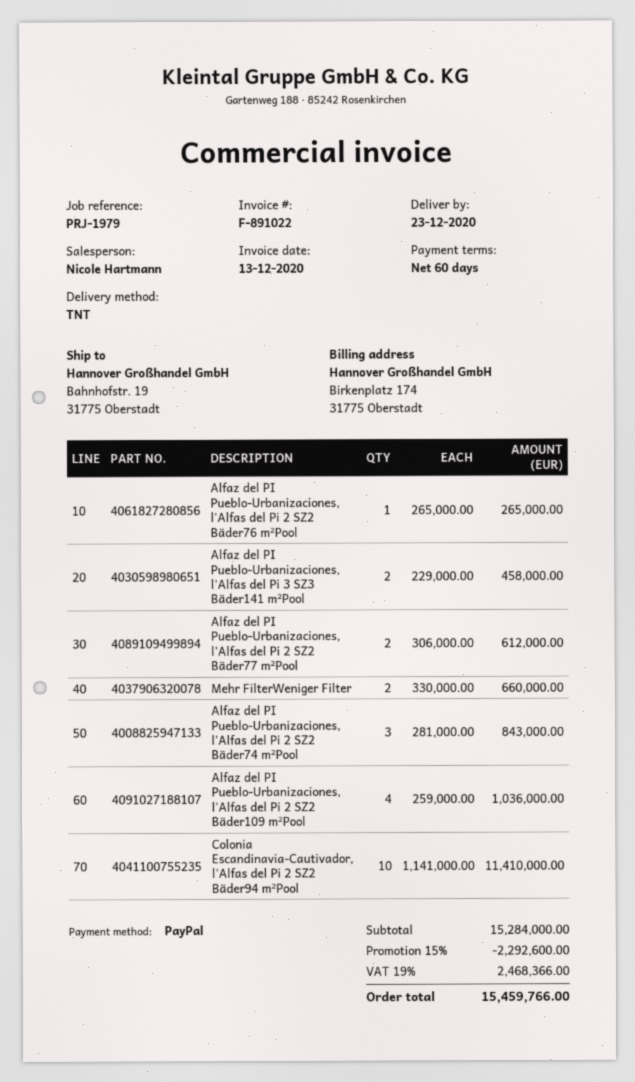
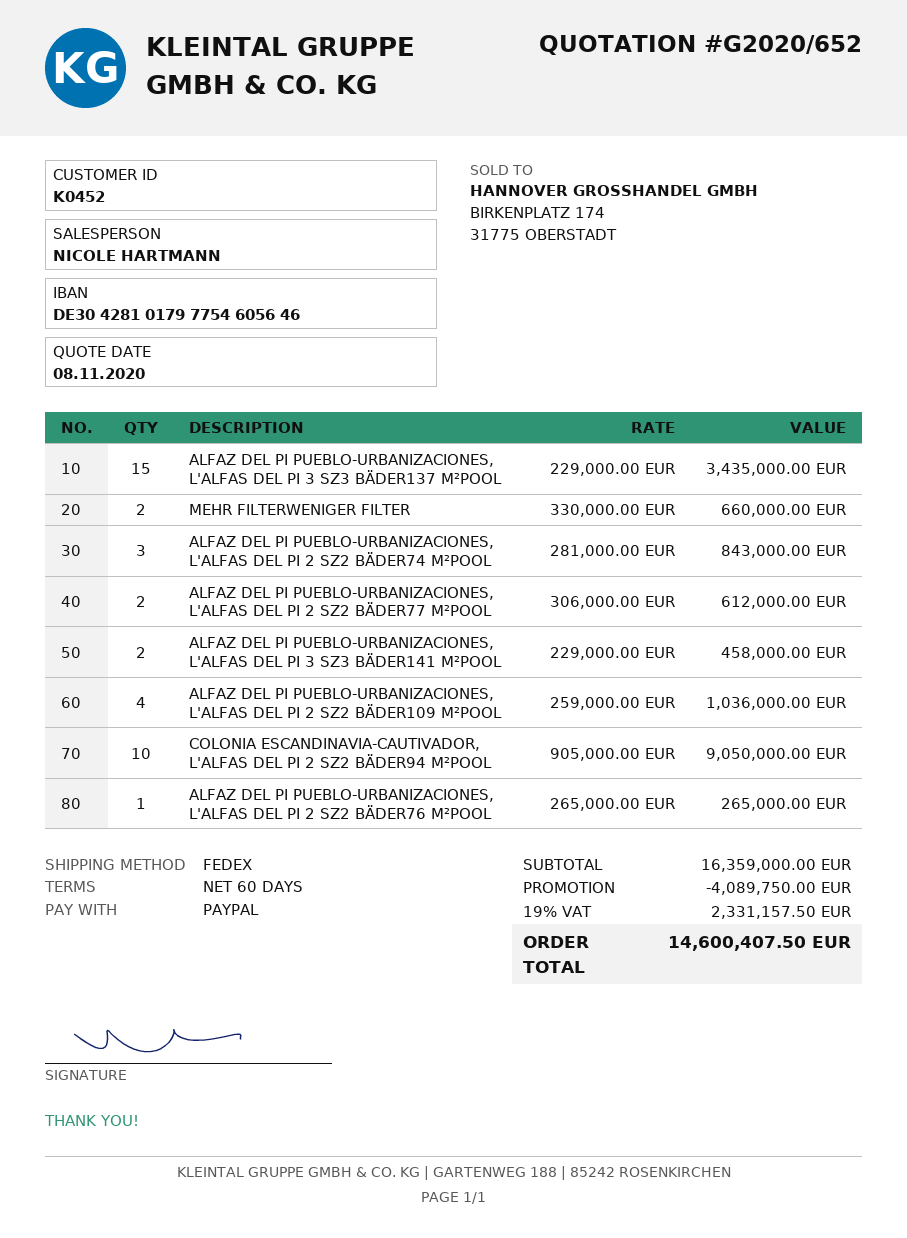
shipping method: TNT -> FedEx
Colonia Escandinavia-Cautivador, l'Alfas del Pi 2 SZ2 Bäder94 m²Pool: 10 x 1141000.00 = 11410000.00 -> 10 x 905000.00 = 9050000.00
ALFAZ DEL PI PUEBLO-URBANIZACIONES, L'ALFAS DEL PI 3 SZ3 BÄDER137 M²POOL: none -> 15 x 229000.00 = 3435000.00
subtotal: 15284000.00 -> 16359000.00
discount: 2292600.00 -> 4089750.00
tax: 19% = 2468366.00 -> 19% = 2331157.50
total: 15459766.00 -> 14600407.50

